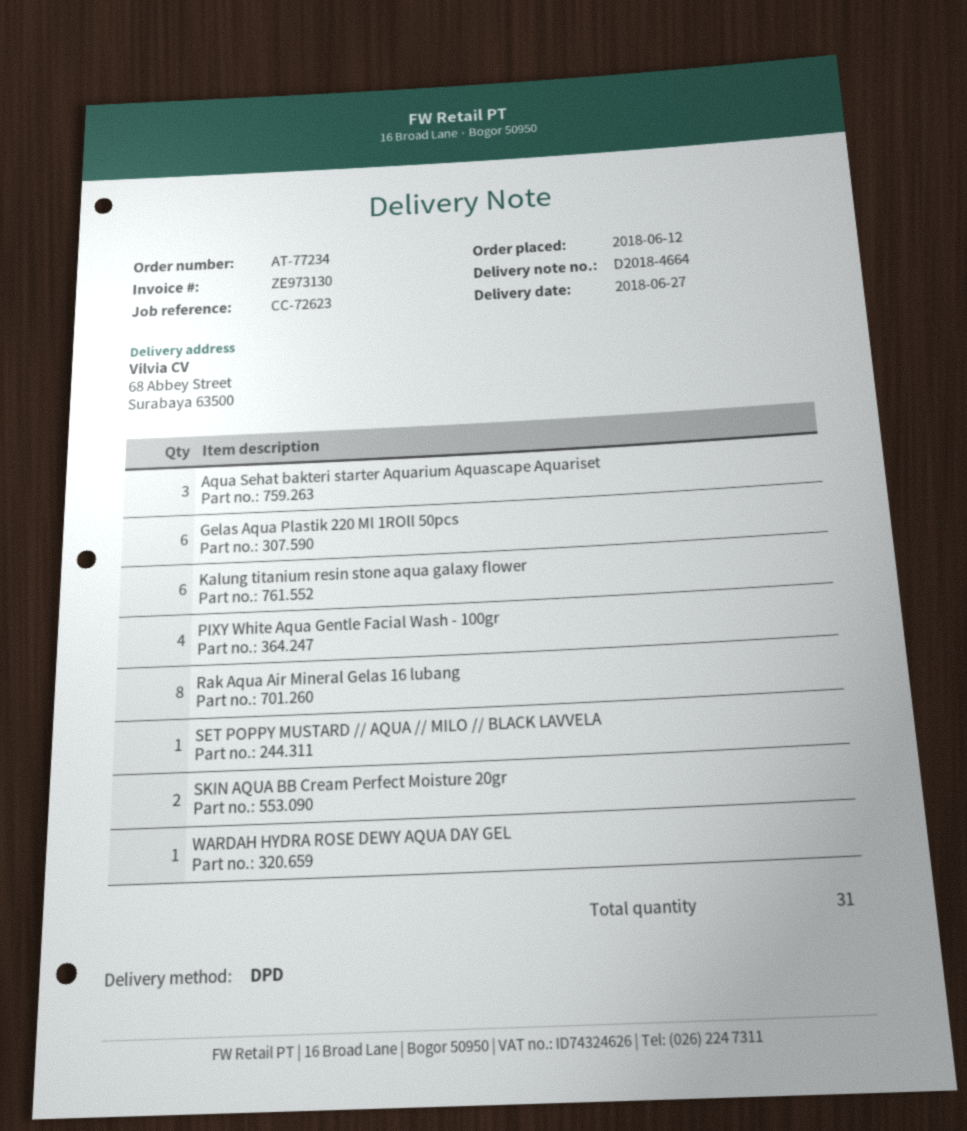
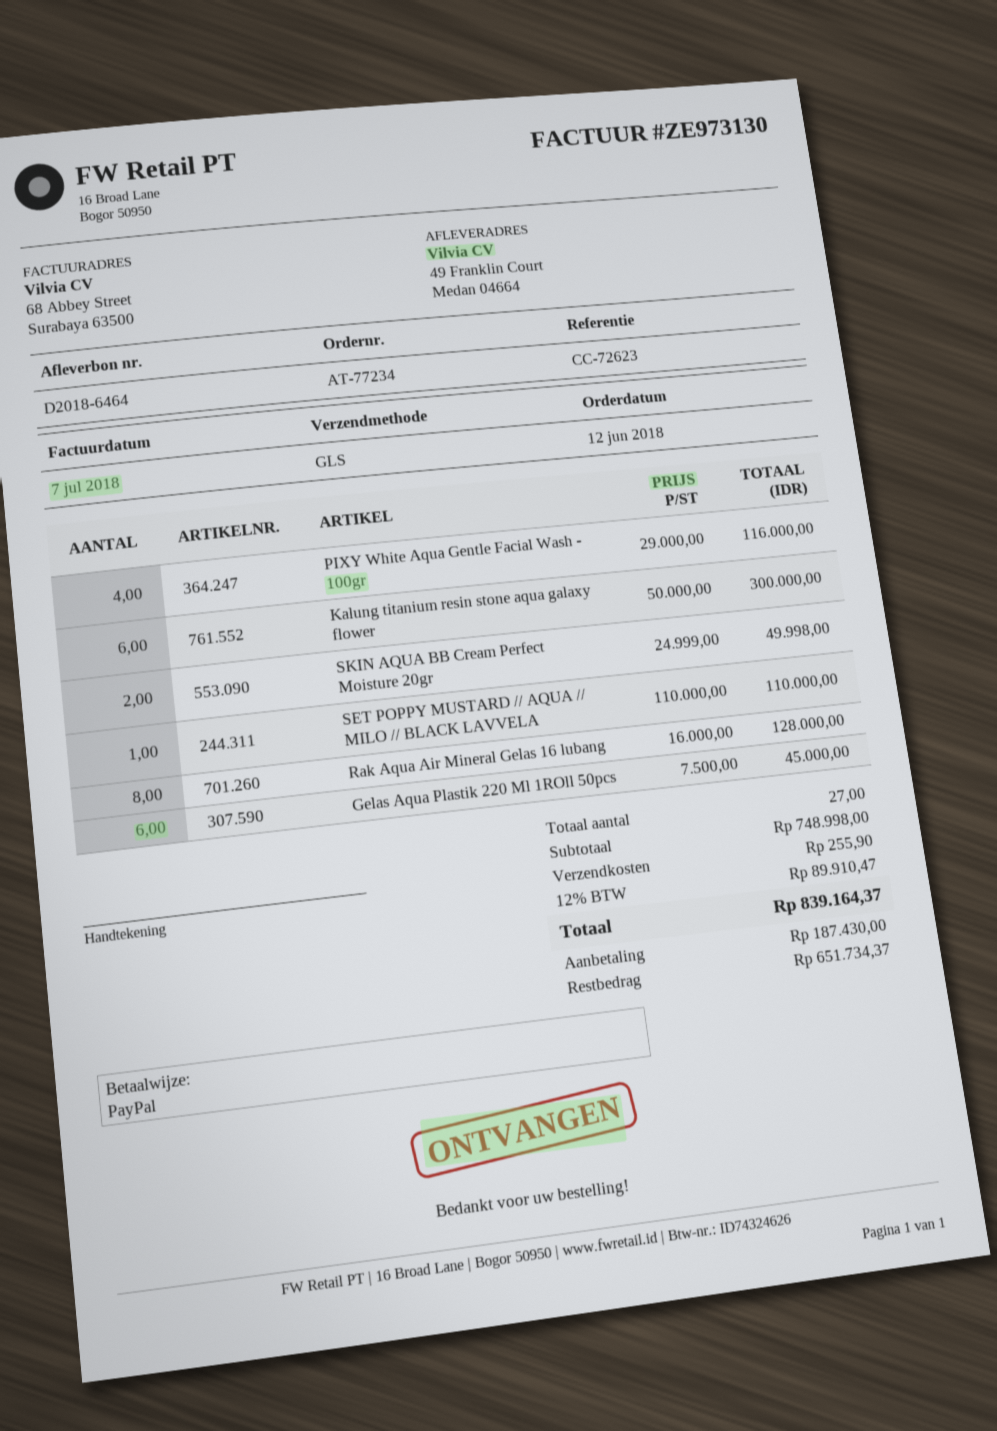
delivery note number: D2018-4664 -> D2018-6464
shipping method: DPD -> GLS
ship to: 68 Abbey Street, Surabaya 63500 -> 49 Franklin Court, Medan 04664
Aqua Sehat bakteri starter Aquarium Aquascape Aquariset: 3 -> none
WARDAH HYDRA ROSE DEWY AQUA DAY GEL: 1 -> none
total quantity: 31 -> 27

